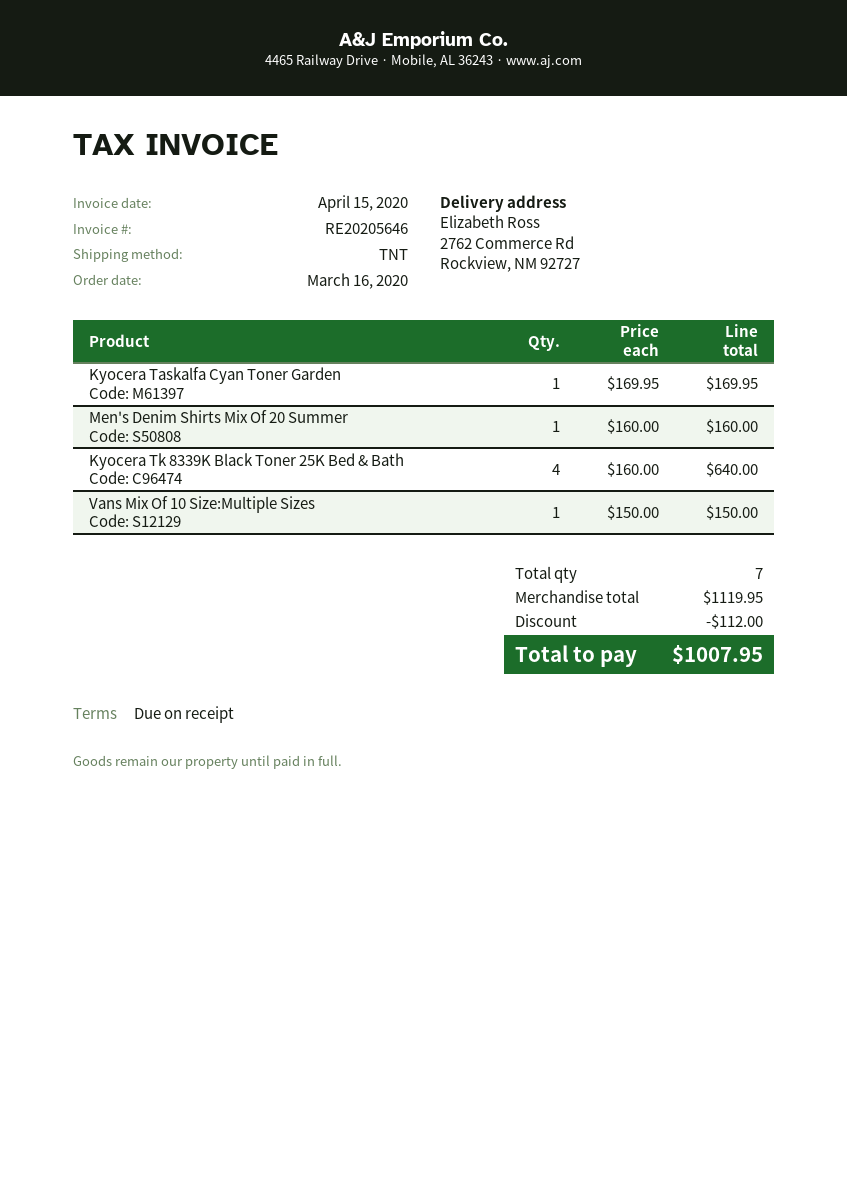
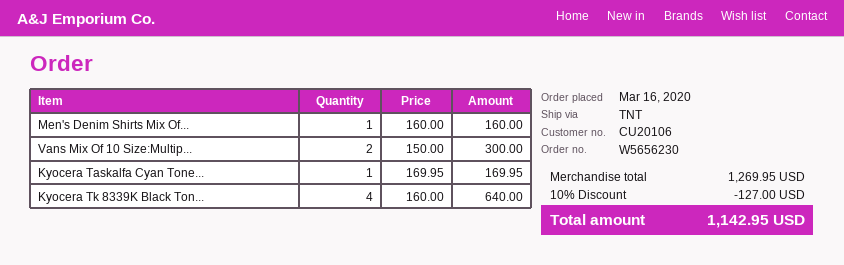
Vans Mix Of 10 Size:Multiple Sizes: 1 x 150.00 = 150.00 -> 2 x 150.00 = 300.00
subtotal: 1119.95 -> 1269.95
discount: 112.00 -> 127.00
total: 1007.95 -> 1142.95

